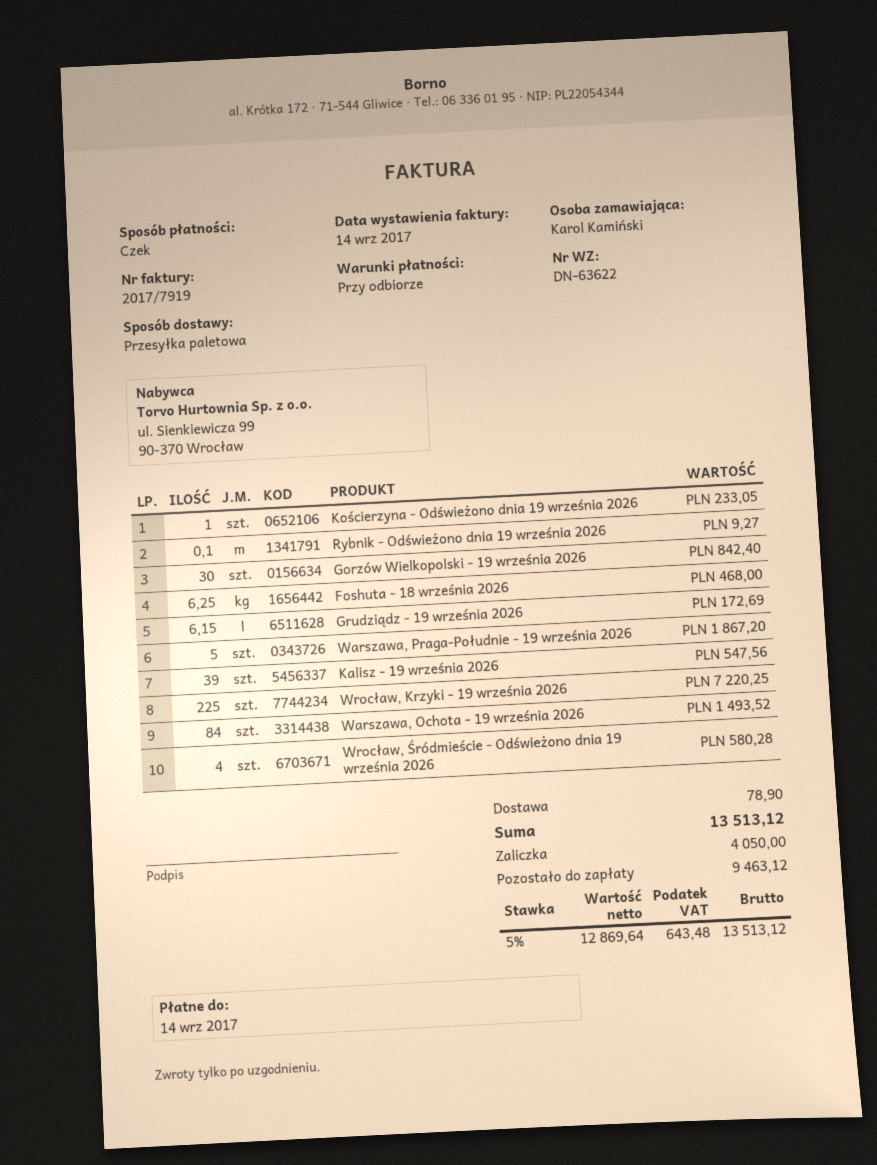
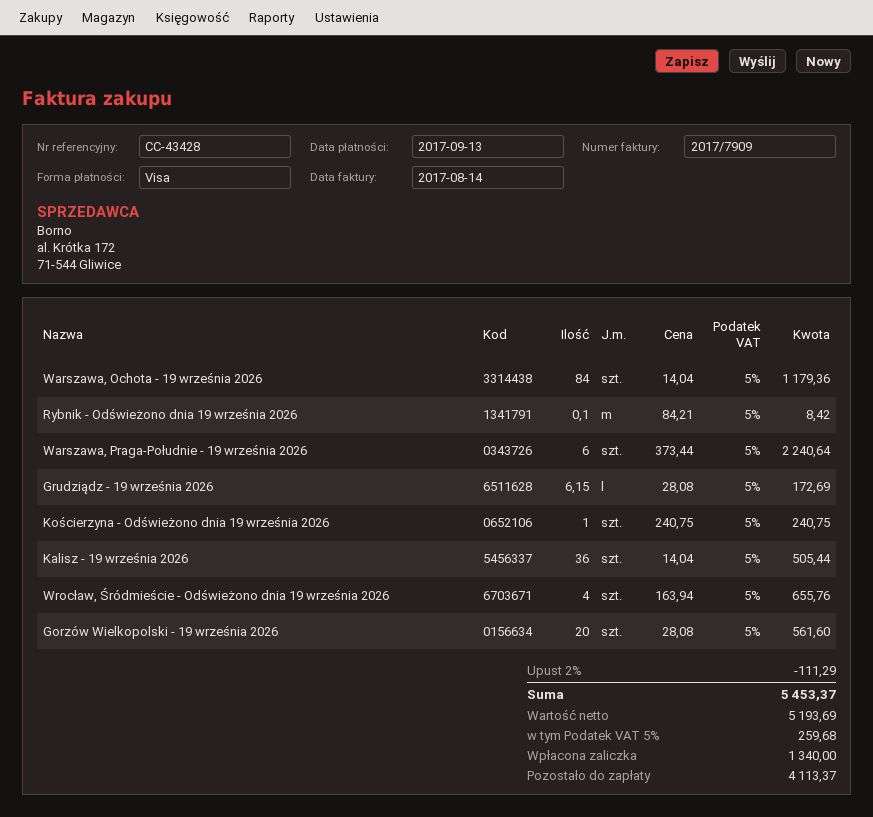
invoice number: 2017/7919 -> 2017/7909
invoice date: 2017-09-14 -> 2017-08-14
due date: 2017-09-14 -> 2017-09-13
payment method: cheque -> Visa
Kościerzyna - Odświeżono dnia 19 września 2026: 1 for 233.05 -> 1 for 240.75
Rybnik - Odświeżono dnia 19 września 2026: 0.1 for 9.27 -> 0.1 for 8.42
Gorzów Wielkopolski - 19 września 2026: 30 for 842.40 -> 20 for 561.60
Foshuta - 18 września 2026: 6.25 for 468.00 -> none
Warszawa, Praga-Południe - 19 września 2026: 5 for 1867.20 -> 6 for 2240.64
Kalisz - 19 września 2026: 39 for 547.56 -> 36 for 505.44
Wrocław, Krzyki - 19 września 2026: 225 for 7220.25 -> none
Warszawa, Ochota - 19 września 2026: 84 for 1493.52 -> 84 for 1179.36
Wrocław, Śródmieście - Odświeżono dnia 19 września 2026: 4 for 580.28 -> 4 for 655.76
discount: none -> 2% = 111.29
shipping: 78.90 -> none
net: 12869.64 -> 5193.69
tax: 5% = 643.48 -> 5% = 259.68
total: 13513.12 -> 5453.37
deposit: 4050.00 -> 1340.00
balance: 9463.12 -> 4113.37

